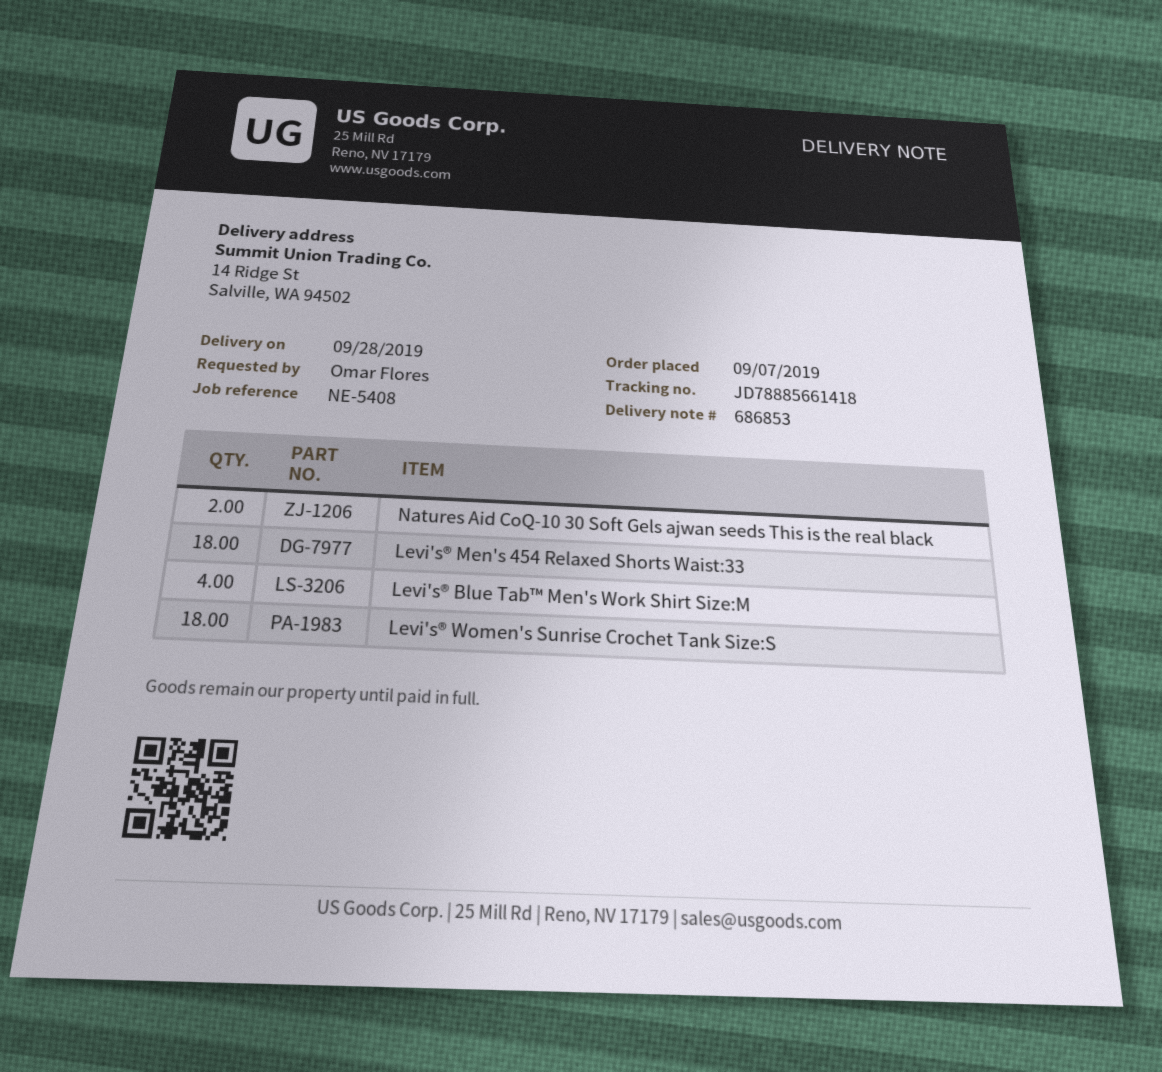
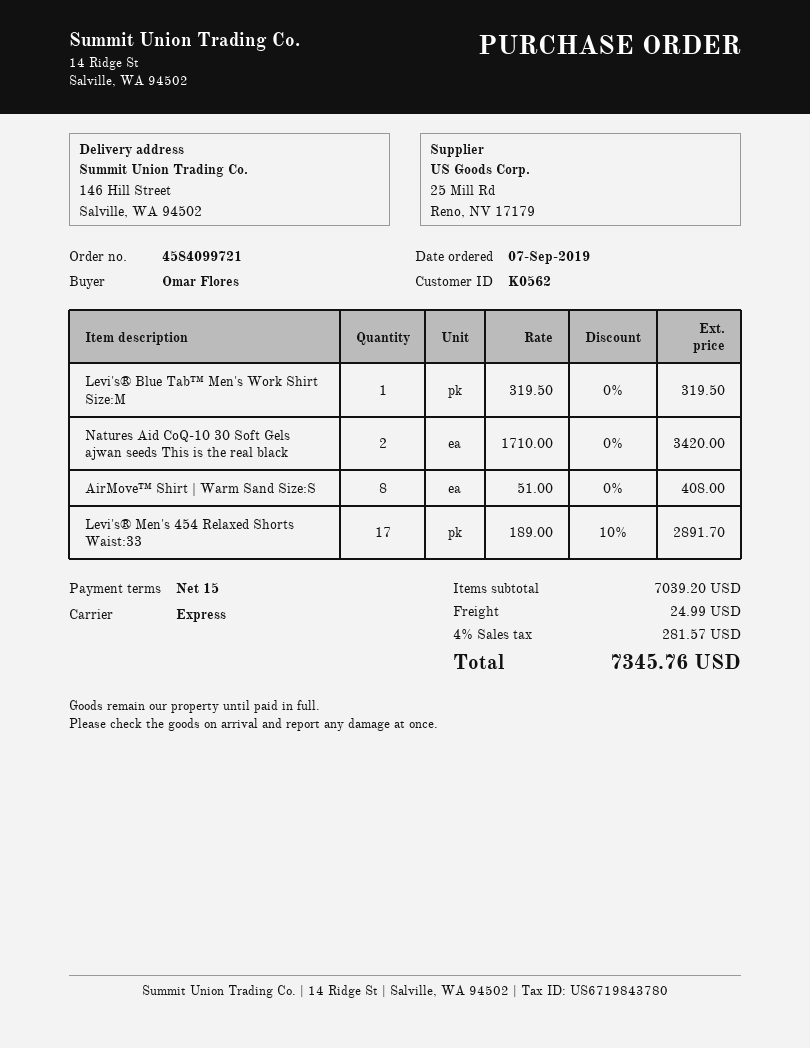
ship to: 14 Ridge St, Salville, WA 94502 -> 146 Hill Street, Salville, WA 94502
Levi's® Men's 454 Relaxed Shorts Waist:33: 18 -> 17
Levi's® Blue Tab™ Men's Work Shirt Size:M: 4 -> 1
Levi's® Women's Sunrise Crochet Tank Size:S: 18 -> none
AirMove™ Shirt | Warm Sand Size:S: none -> 8

